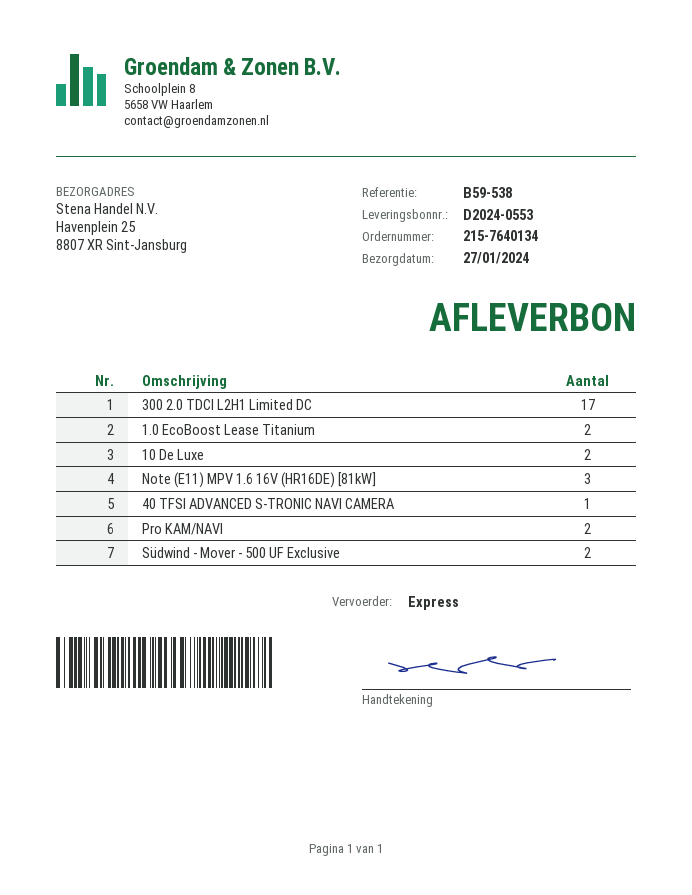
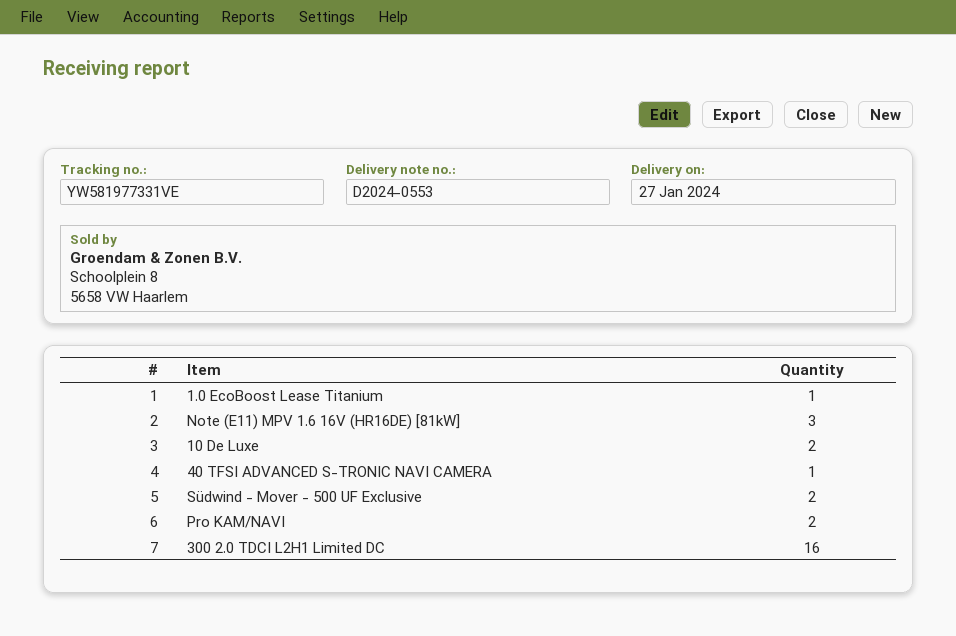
300 2.0 TDCI L2H1 Limited DC: 17 -> 16
1.0 EcoBoost Lease Titanium: 2 -> 1

